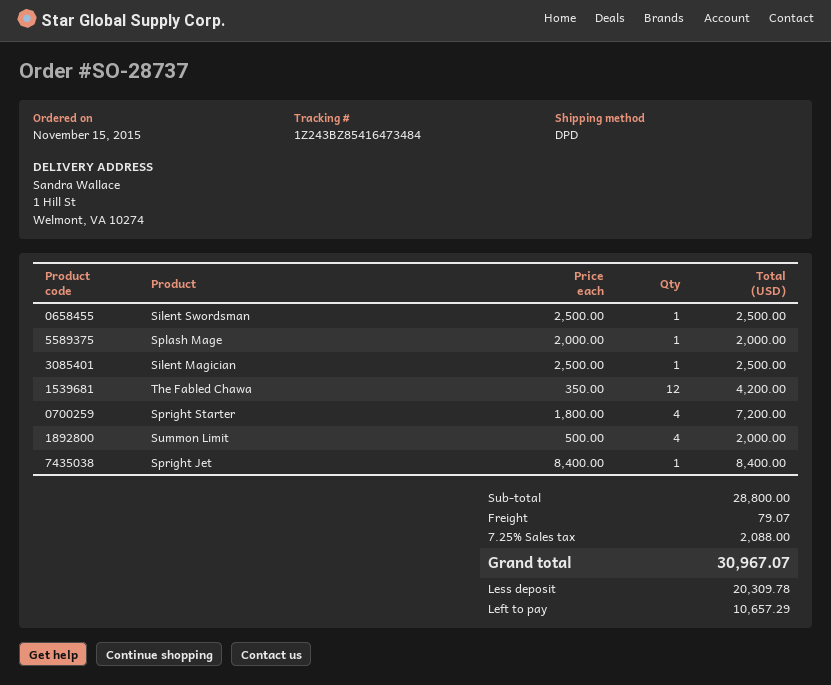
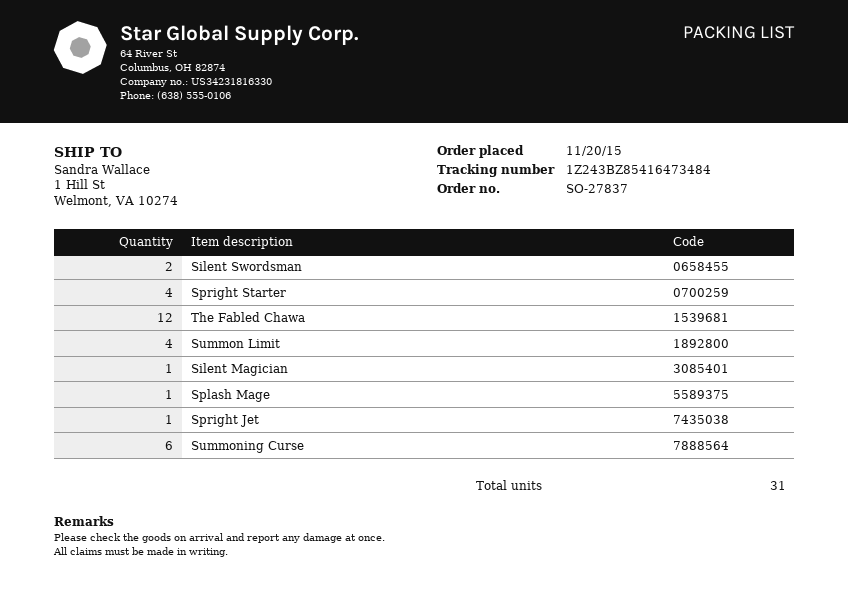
order number: SO-28737 -> SO-27837
order date: 2015-11-15 -> 2015-11-20
Silent Swordsman: 1 -> 2
Summoning Curse: none -> 6

